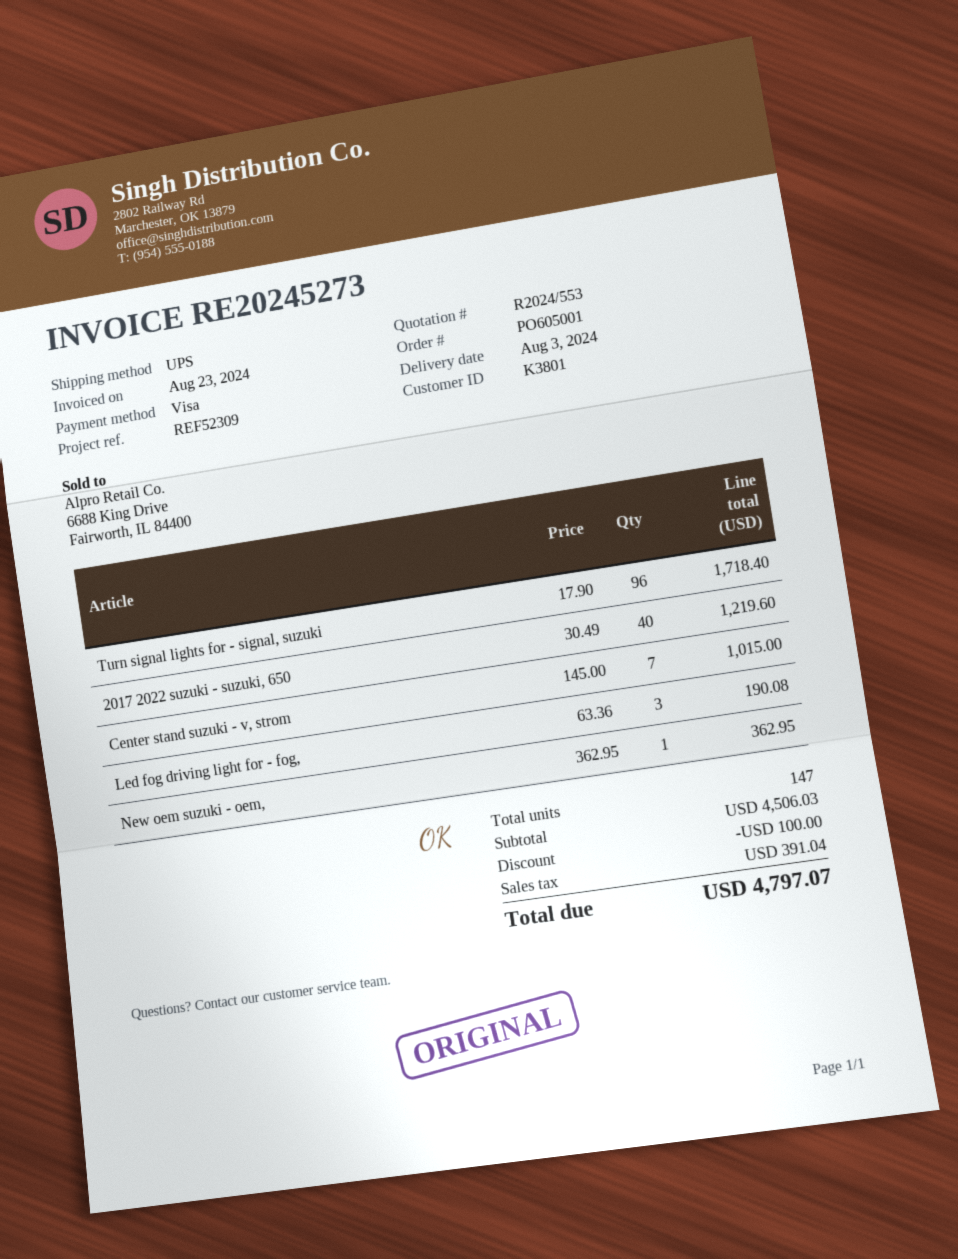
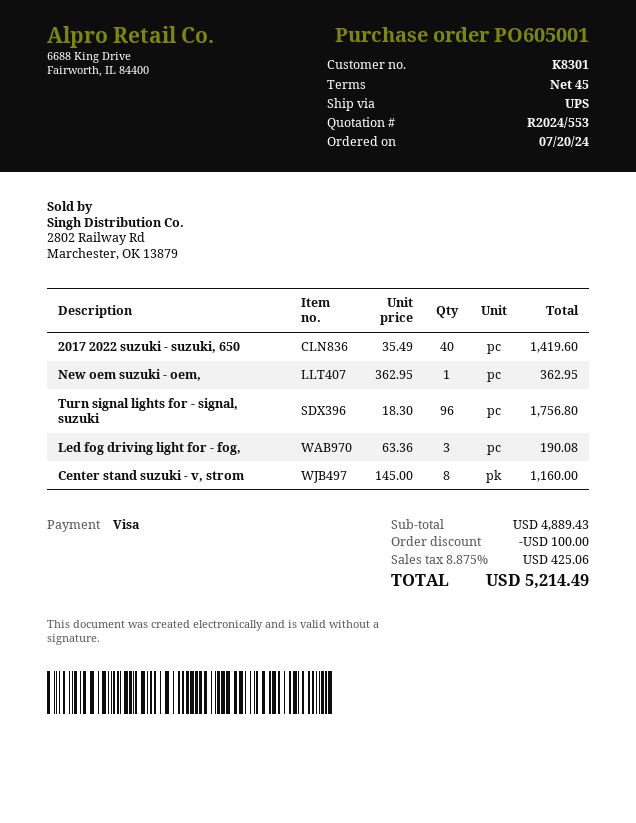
customer number: K3801 -> K8301
Turn signal lights for - signal, suzuki: 96 x 17.90 = 1718.40 -> 96 x 18.30 = 1756.80
2017 2022 suzuki - suzuki, 650: 40 x 30.49 = 1219.60 -> 40 x 35.49 = 1419.60
Center stand suzuki - v, strom: 7 x 145.00 = 1015.00 -> 8 x 145.00 = 1160.00
subtotal: 4506.03 -> 4889.43
tax: 391.04 -> 425.06
total: 4797.07 -> 5214.49

